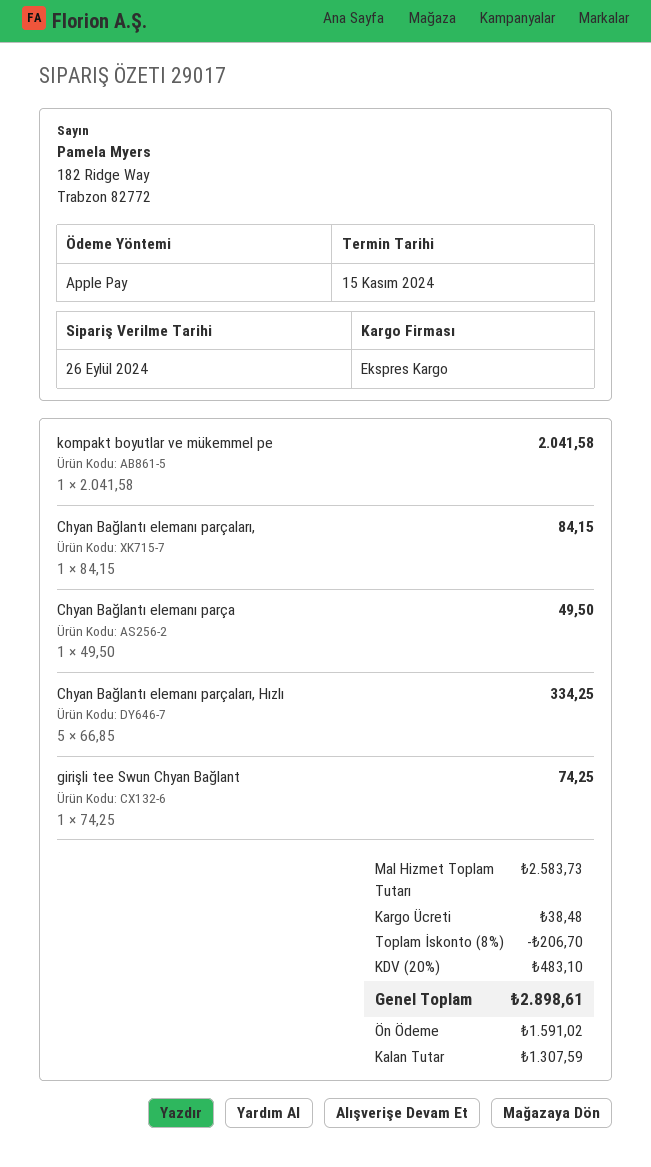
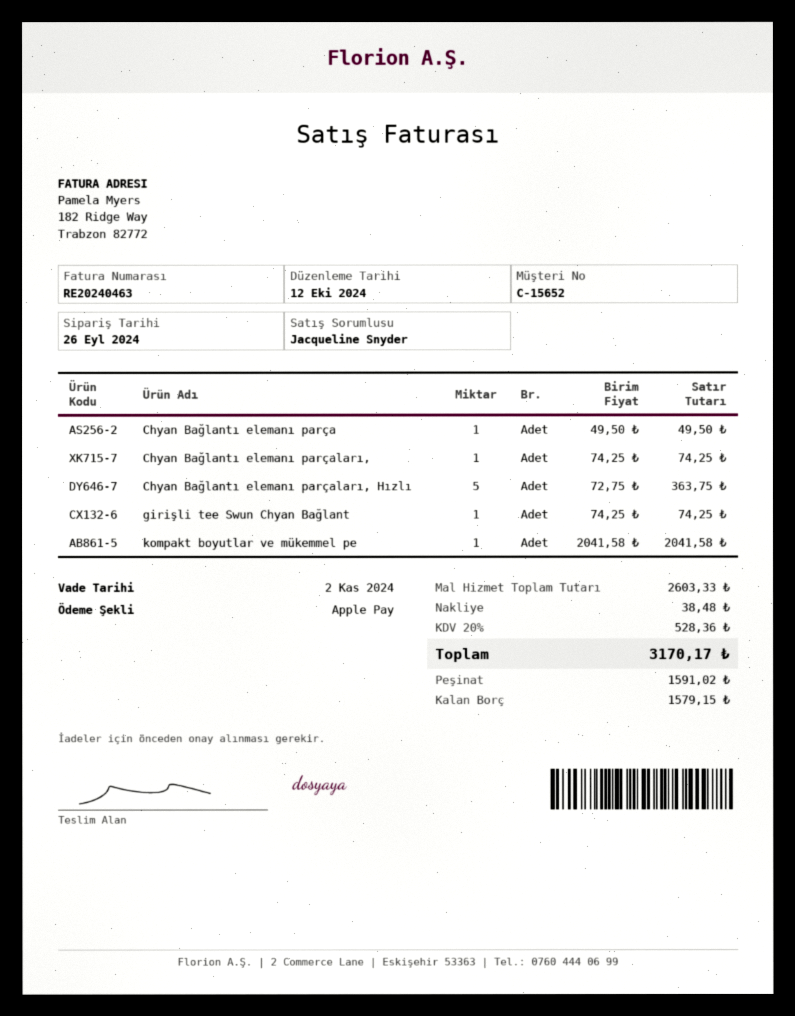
Chyan Bağlantı elemanı parçaları,: 1 x 84.15 = 84.15 -> 1 x 74.25 = 74.25
Chyan Bağlantı elemanı parçaları, Hızlı: 5 x 66.85 = 334.25 -> 5 x 72.75 = 363.75
subtotal: 2583.73 -> 2603.33
discount: 8% = 206.70 -> none
tax: 20% = 483.10 -> 20% = 528.36
total: 2898.61 -> 3170.17
balance: 1307.59 -> 1579.15

